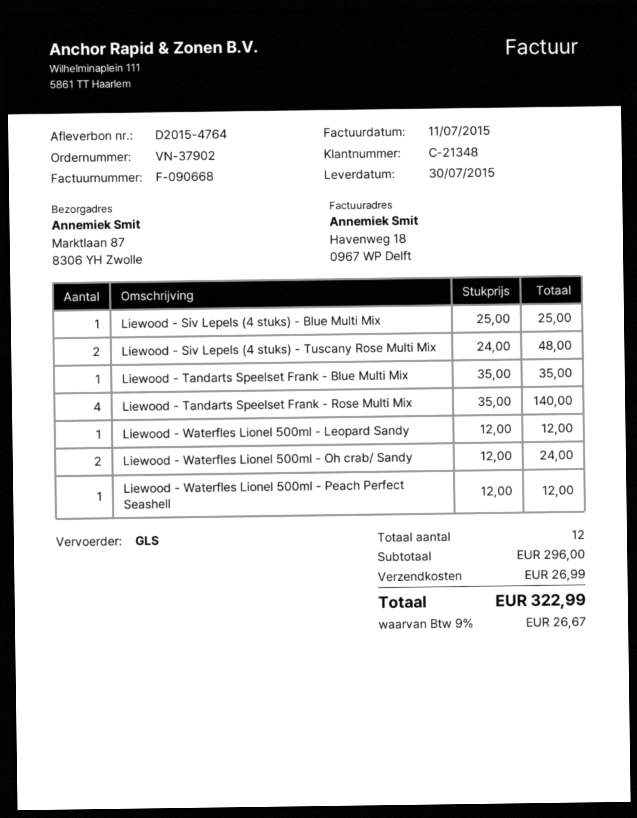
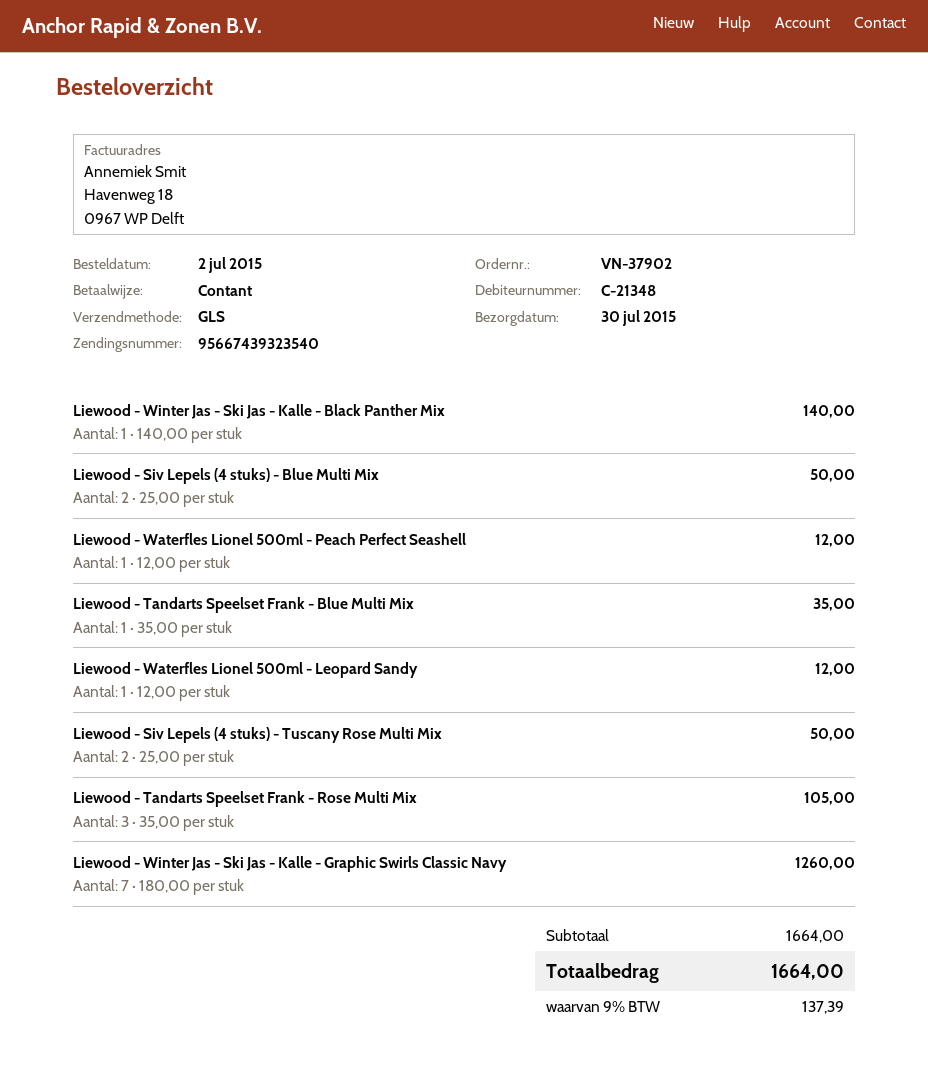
Liewood - Siv Lepels (4 stuks) - Blue Multi Mix: 1 x 25.00 = 25.00 -> 2 x 25.00 = 50.00
Liewood - Siv Lepels (4 stuks) - Tuscany Rose Multi Mix: 2 x 24.00 = 48.00 -> 2 x 25.00 = 50.00
Liewood - Tandarts Speelset Frank - Rose Multi Mix: 4 x 35.00 = 140.00 -> 3 x 35.00 = 105.00
Liewood - Waterfles Lionel 500ml - Oh crab/ Sandy: 2 x 12.00 = 24.00 -> none
Liewood - Winter Jas - Ski Jas - Kalle - Black Panther Mix: none -> 1 x 140.00 = 140.00
Liewood - Winter Jas - Ski Jas - Kalle - Graphic Swirls Classic Navy: none -> 7 x 180.00 = 1260.00
subtotal: 296.00 -> 1664.00
shipping: 26.99 -> none
tax: 9% = 26.67 -> 9% = 137.39
total: 322.99 -> 1664.00

